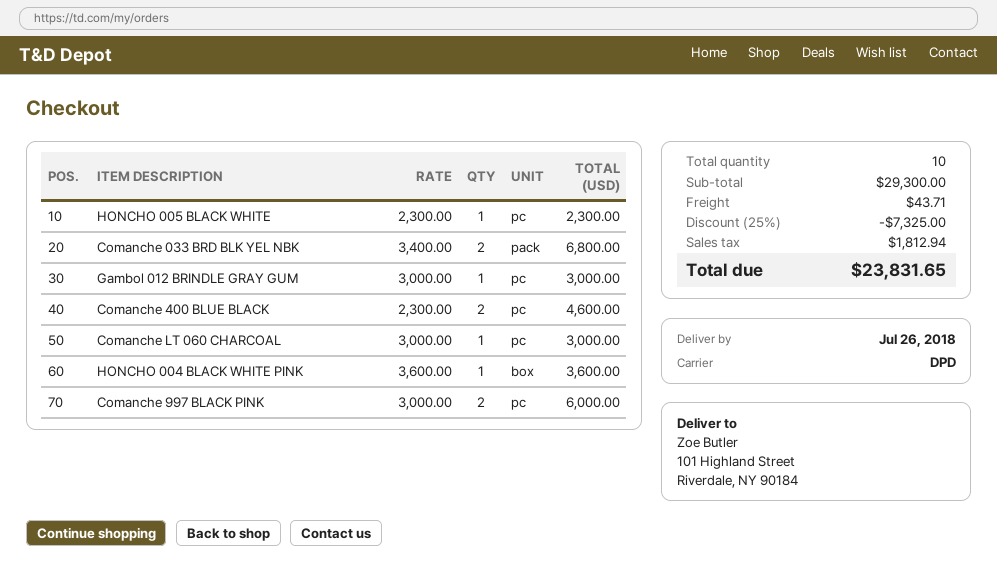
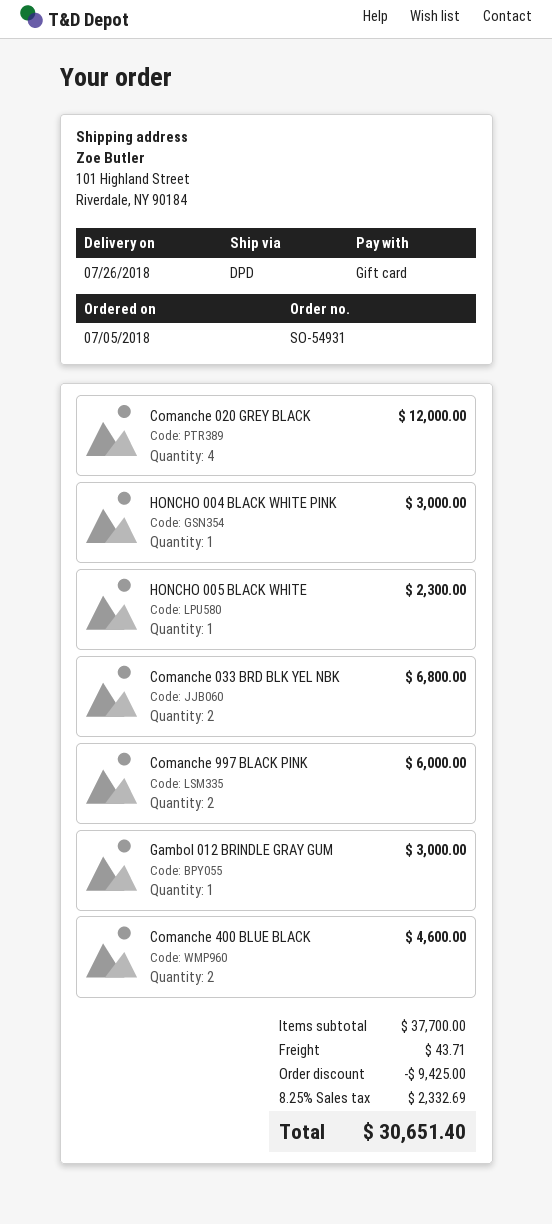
Comanche LT 060 CHARCOAL: 1 for 3000.00 -> none
HONCHO 004 BLACK WHITE PINK: 1 for 3600.00 -> 1 for 3000.00
Comanche 020 GREY BLACK: none -> 4 for 12000.00
subtotal: 29300.00 -> 37700.00
discount: 7325.00 -> 9425.00
tax: 1812.94 -> 2332.69
total: 23831.65 -> 30651.40

